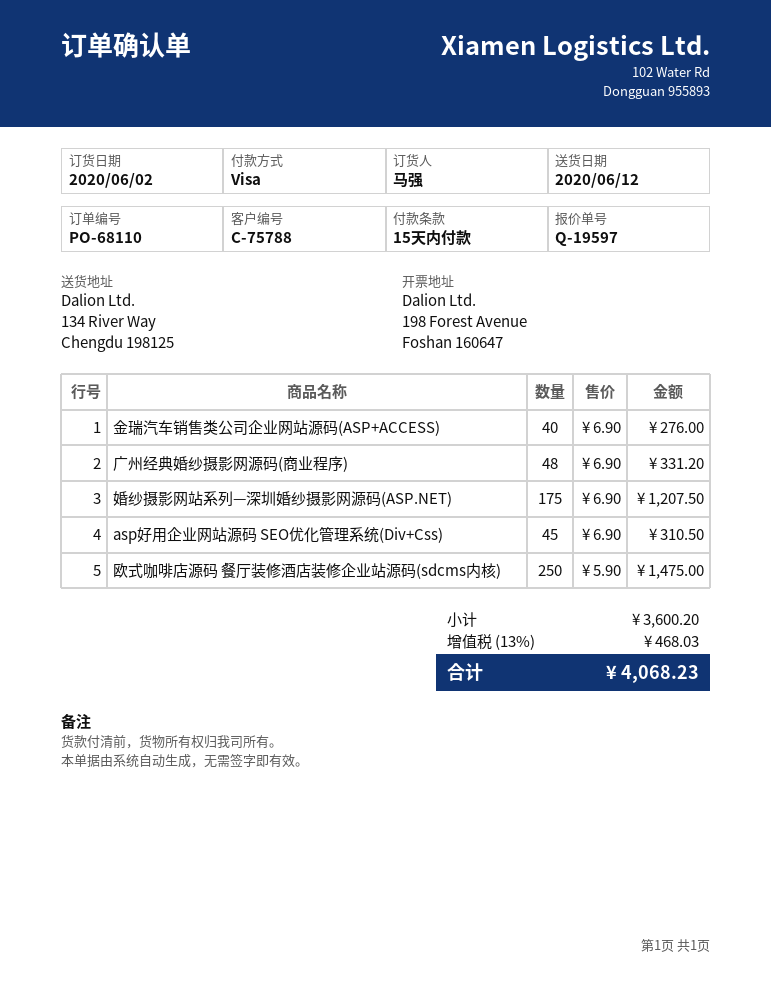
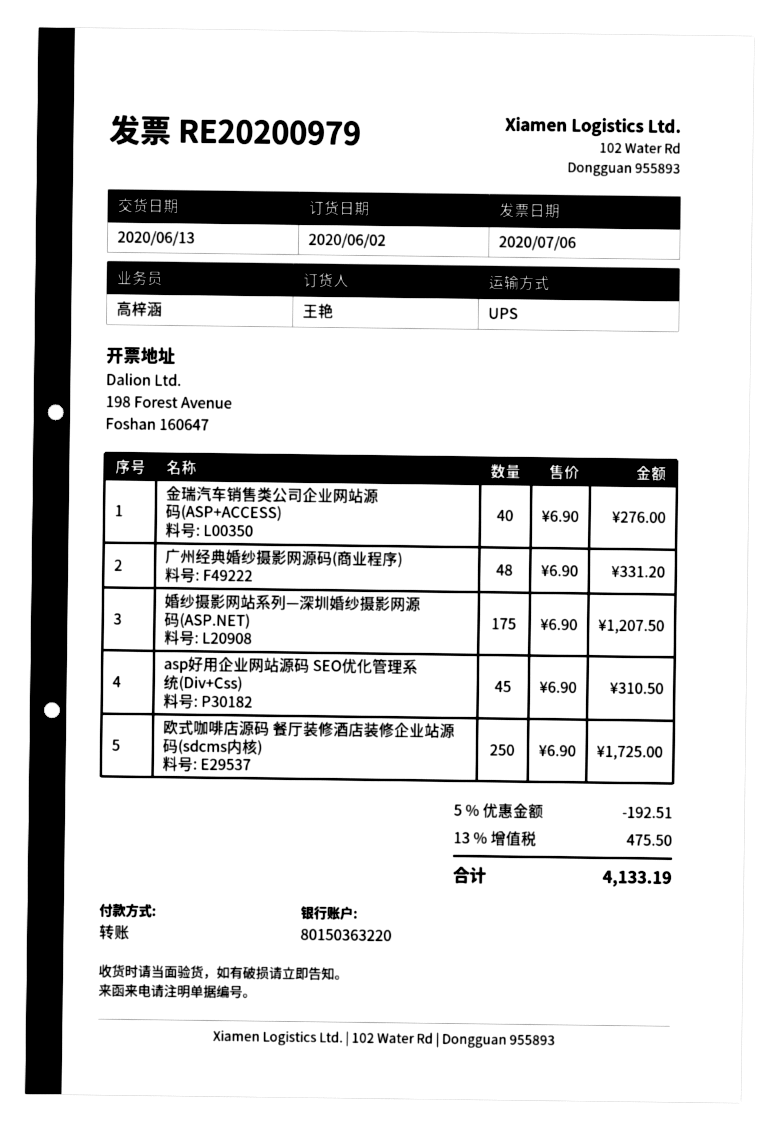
delivery date: 2020-06-12 -> 2020-06-13
ordered by: 马强 -> 王艳
payment method: Visa -> bank transfer
欧式咖啡店源码 餐厅装修酒店装修企业站源码(sdcms内核): 250 x 5.90 = 1475.00 -> 250 x 6.90 = 1725.00
discount: none -> 5% = 192.51
tax: 13% = 468.03 -> 13% = 475.50
total: 4068.23 -> 4133.19

